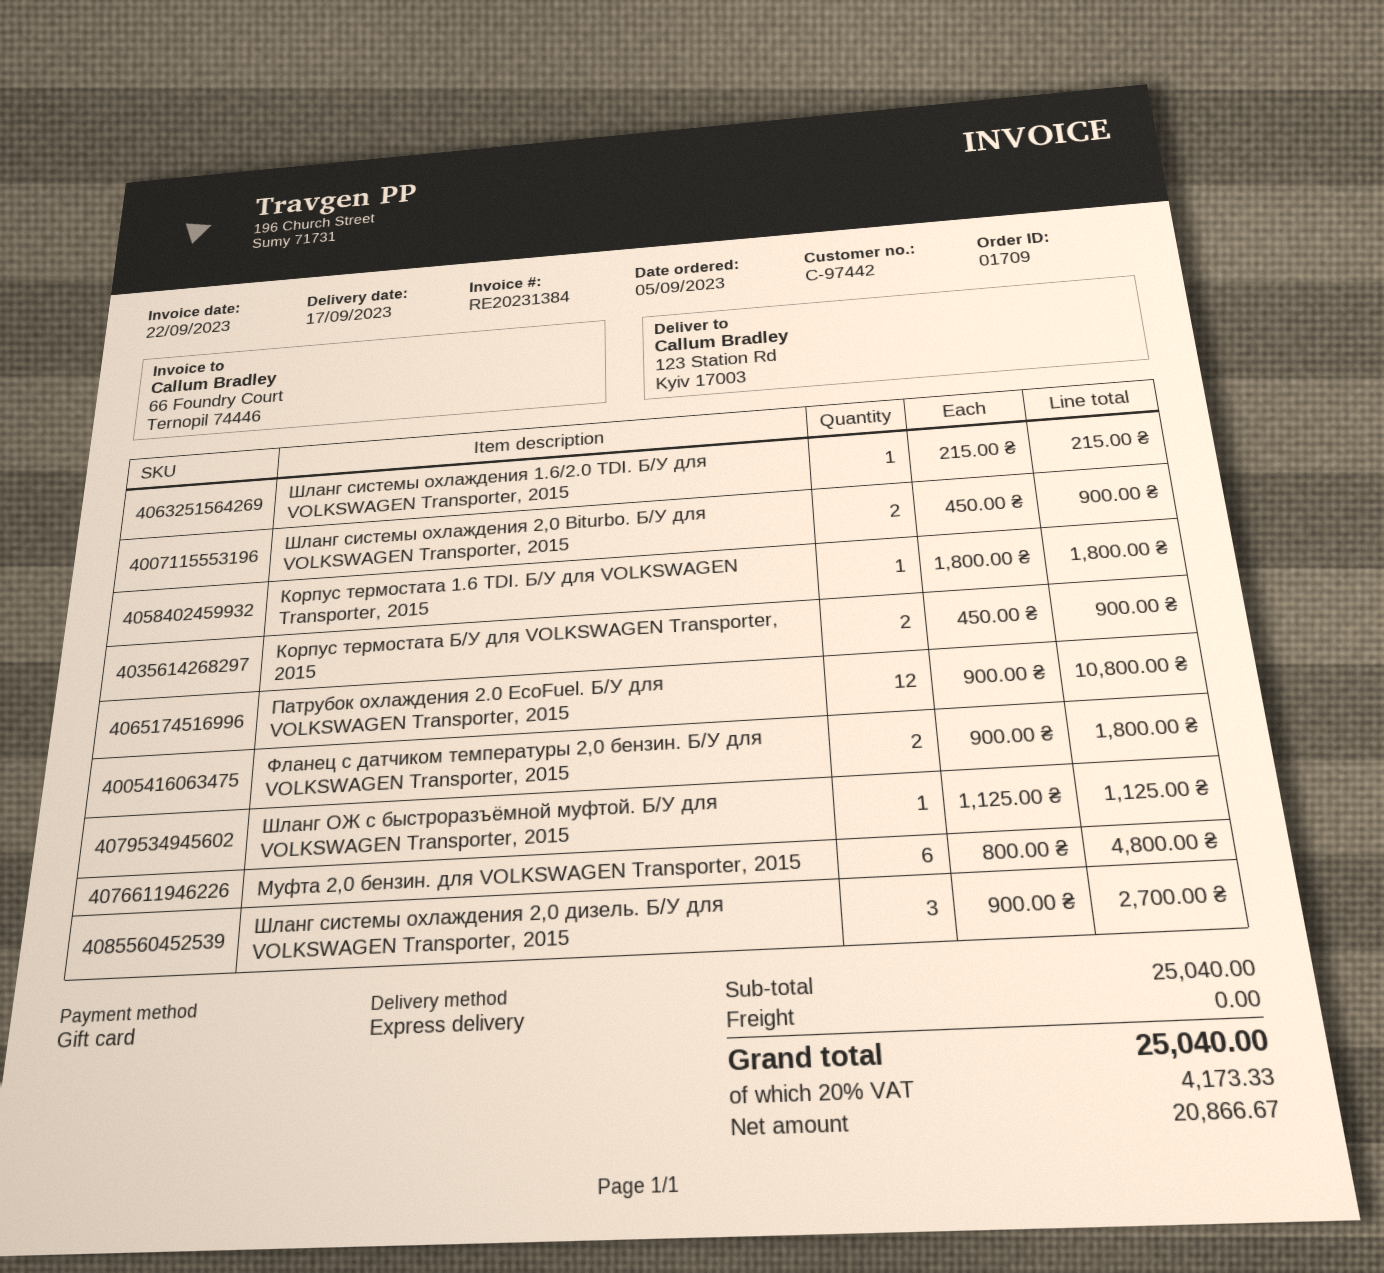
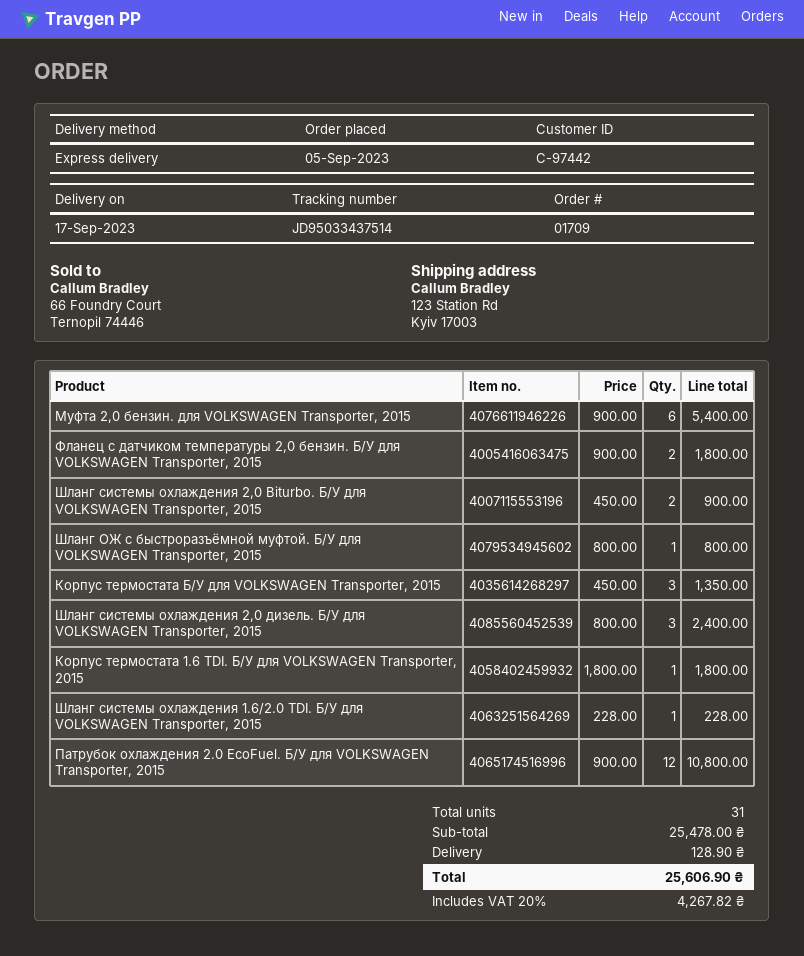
Шланг системы охлаждения 1.6/2.0 TDI. Б/У для VOLKSWAGEN Transporter, 2015: 1 x 215.00 = 215.00 -> 1 x 228.00 = 228.00
Корпус термостата Б/У для VOLKSWAGEN Transporter, 2015: 2 x 450.00 = 900.00 -> 3 x 450.00 = 1350.00
Шланг ОЖ с быстроразъёмной муфтой. Б/У для VOLKSWAGEN Transporter, 2015: 1 x 1125.00 = 1125.00 -> 1 x 800.00 = 800.00
Муфта 2,0 бензин. для VOLKSWAGEN Transporter, 2015: 6 x 800.00 = 4800.00 -> 6 x 900.00 = 5400.00
Шланг системы охлаждения 2,0 дизель. Б/У для VOLKSWAGEN Transporter, 2015: 3 x 900.00 = 2700.00 -> 3 x 800.00 = 2400.00
subtotal: 25040.00 -> 25478.00
shipping: 0.00 -> 128.90
tax: 20% = 4173.33 -> 20% = 4267.82
total: 25040.00 -> 25606.90

